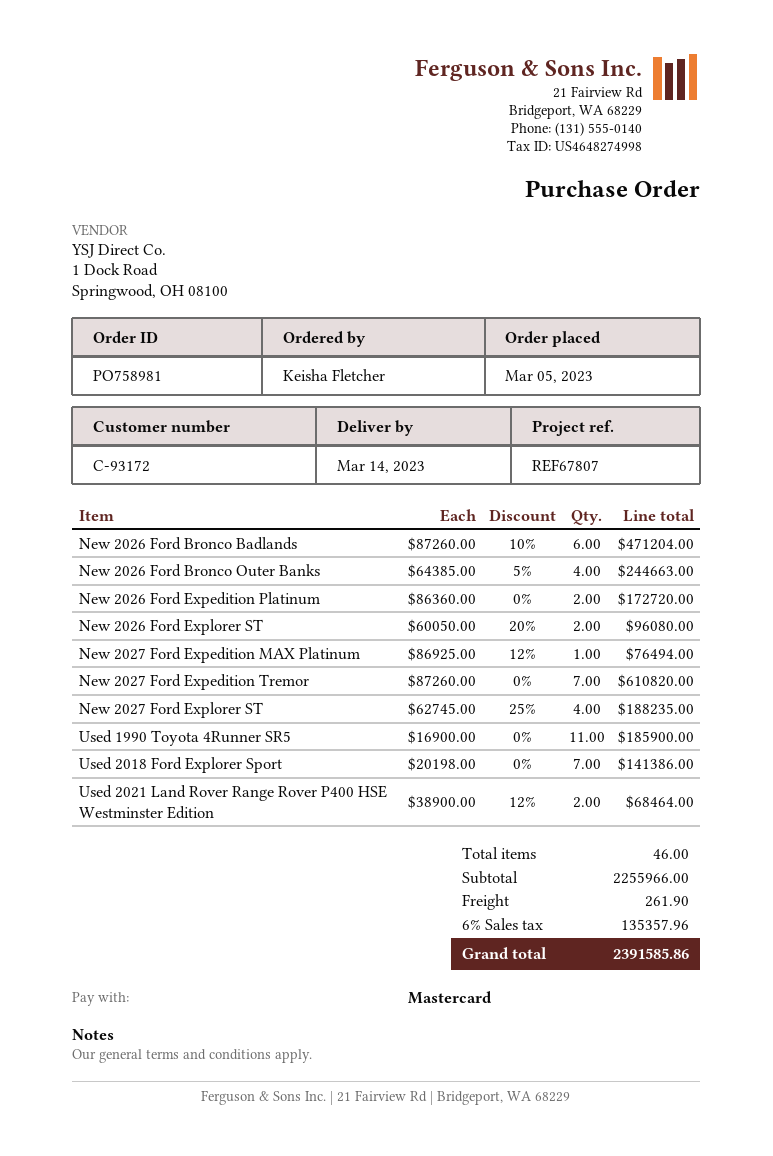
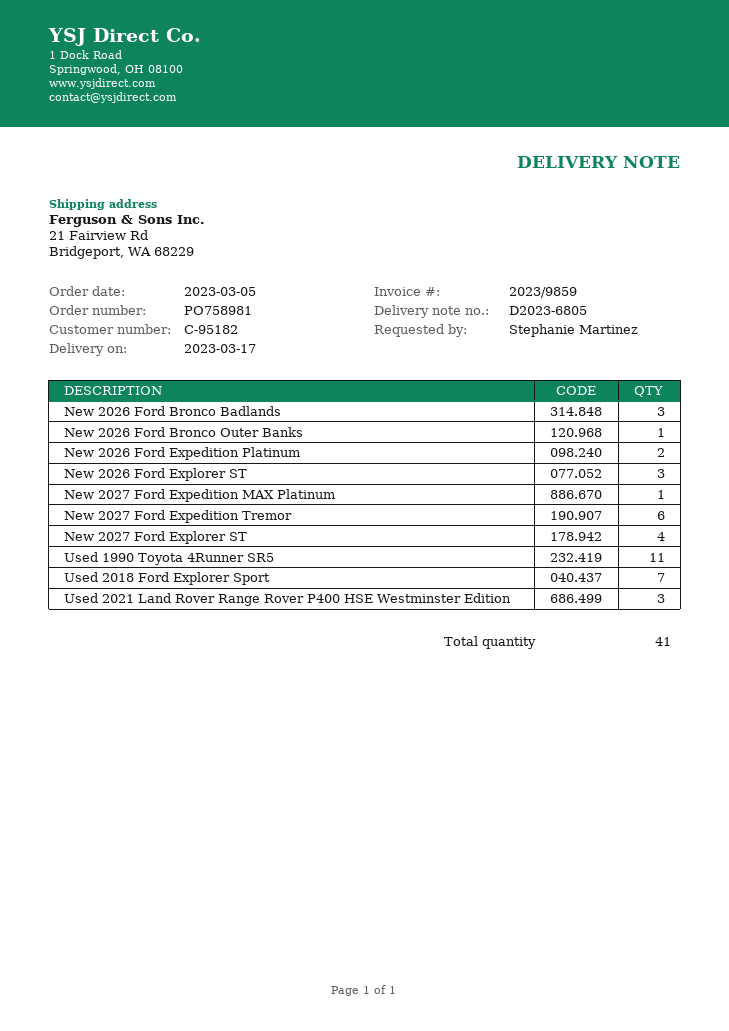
delivery date: 2023-03-14 -> 2023-03-17
customer number: C-93172 -> C-95182
ordered by: Keisha Fletcher -> Stephanie Martinez
New 2026 Ford Bronco Badlands: 6 -> 3
New 2026 Ford Bronco Outer Banks: 4 -> 1
New 2026 Ford Explorer ST: 2 -> 3
New 2027 Ford Expedition Tremor: 7 -> 6
Used 2021 Land Rover Range Rover P400 HSE Westminster Edition: 2 -> 3
total quantity: 46 -> 41

